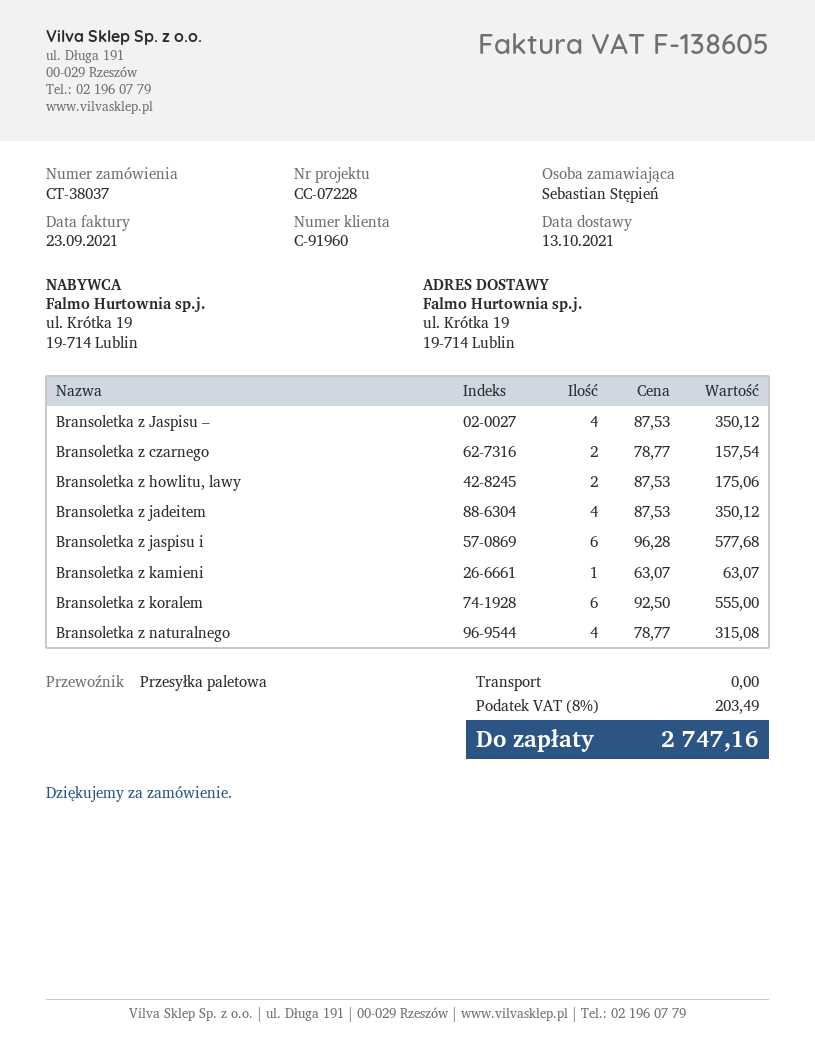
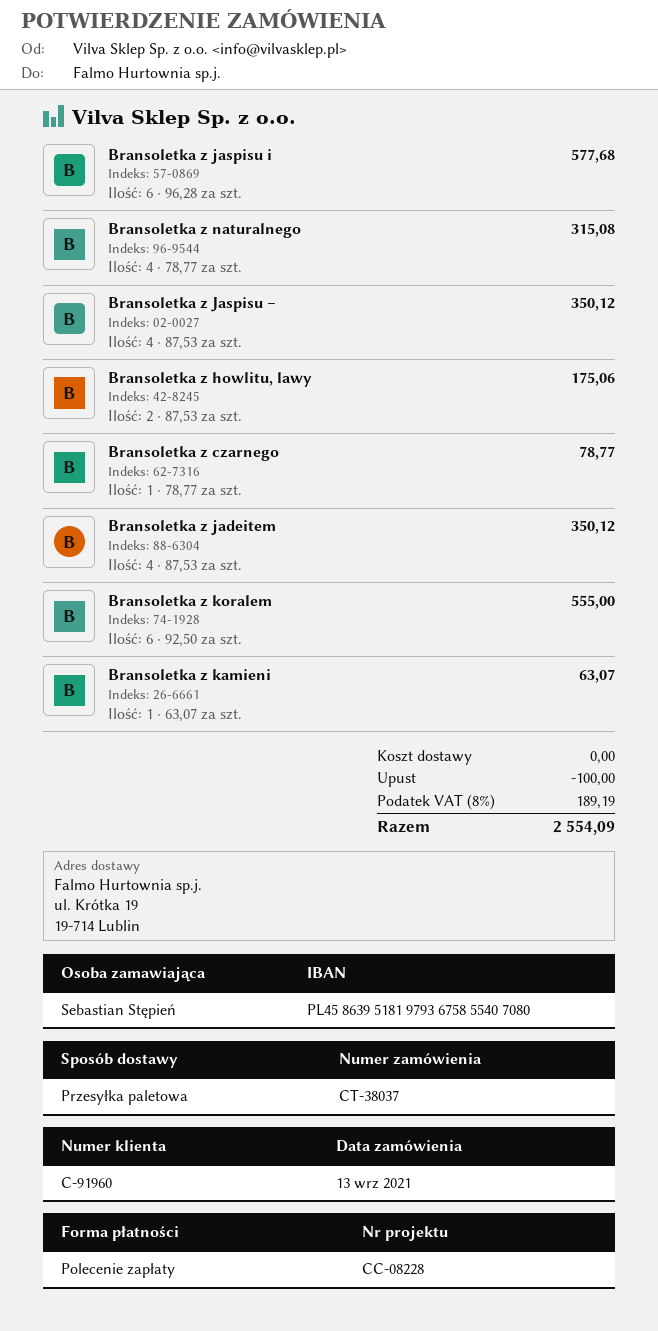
reference: CC-07228 -> CC-08228
Bransoletka z czarnego: 2 x 78.77 = 157.54 -> 1 x 78.77 = 78.77
discount: none -> 100.00
tax: 8% = 203.49 -> 8% = 189.19
total: 2747.16 -> 2554.09

